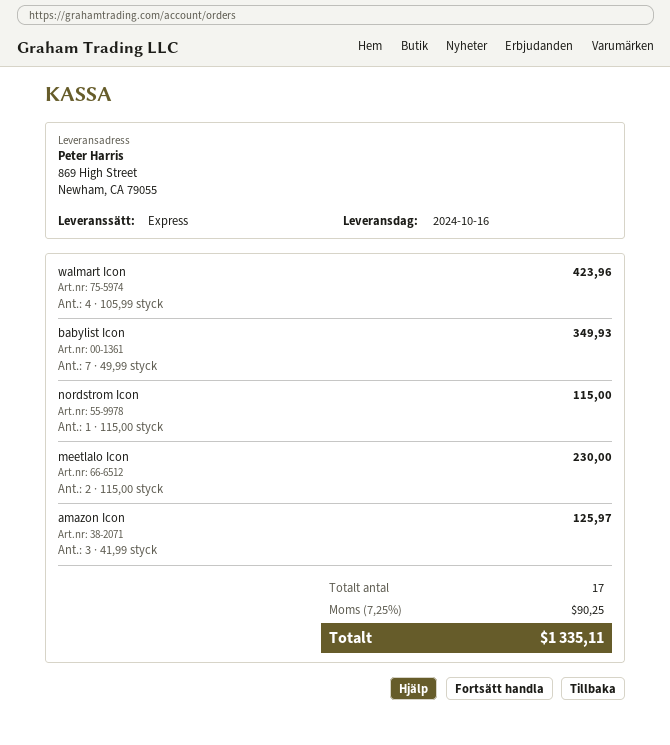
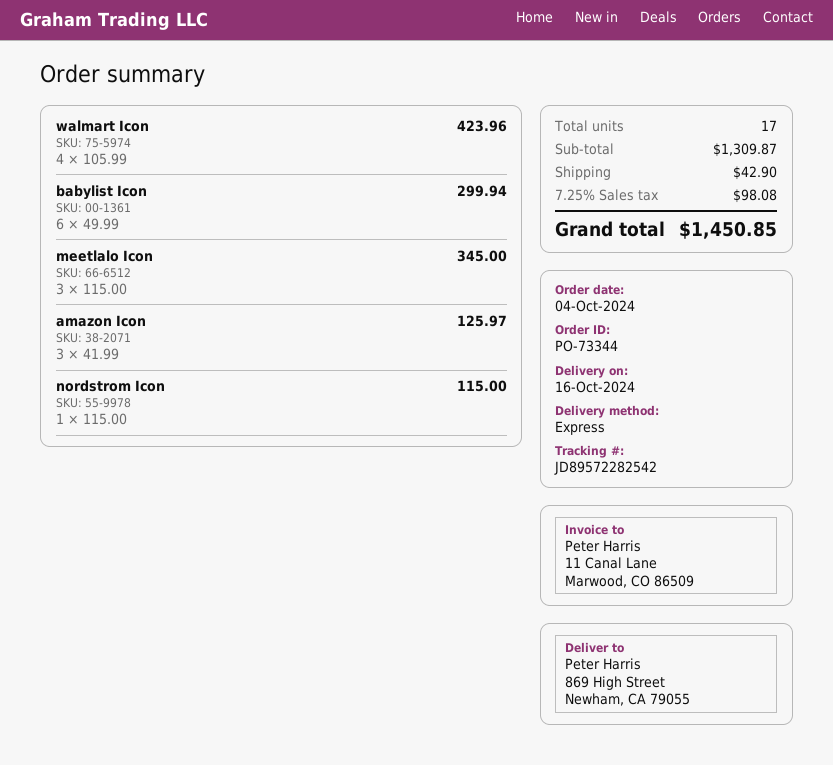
babylist Icon: 7 x 49.99 = 349.93 -> 6 x 49.99 = 299.94
meetlalo Icon: 2 x 115.00 = 230.00 -> 3 x 115.00 = 345.00
shipping: none -> 42.90
tax: 7.25% = 90.25 -> 7.25% = 98.08
total: 1335.11 -> 1450.85

